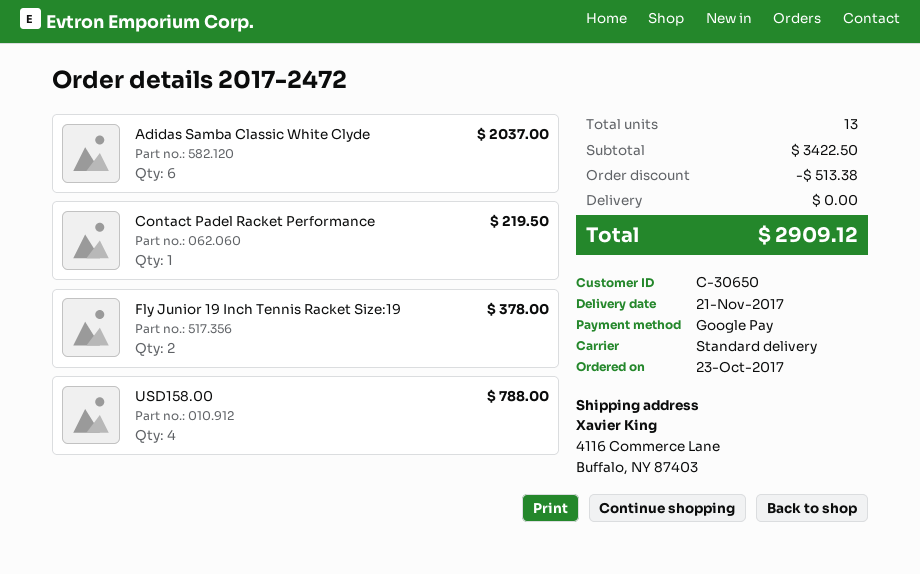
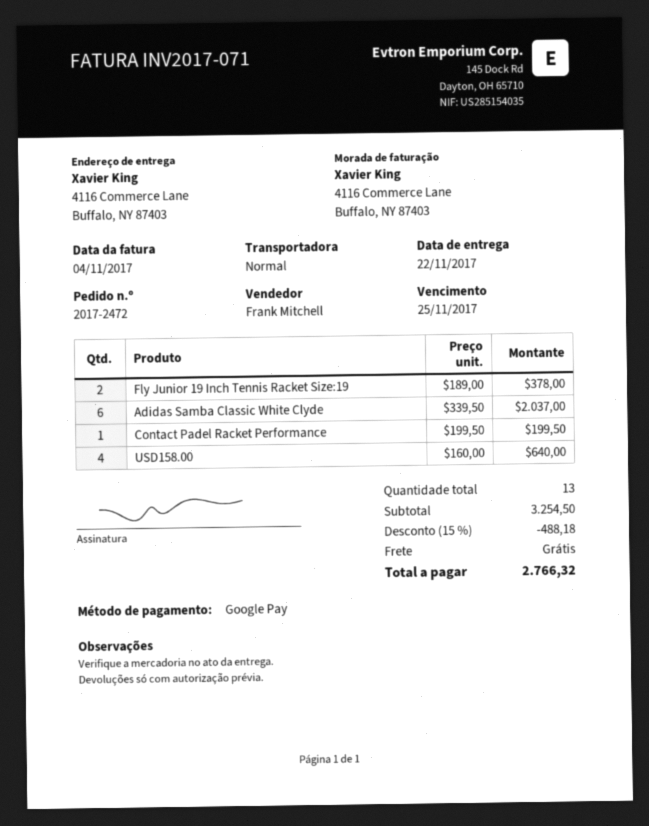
delivery date: 2017-11-21 -> 2017-11-22
Contact Padel Racket Performance: 1 for 219.50 -> 1 for 199.50
USD158.00: 4 for 788.00 -> 4 for 640.00
subtotal: 3422.50 -> 3254.50
discount: 513.38 -> 488.18
total: 2909.12 -> 2766.32

